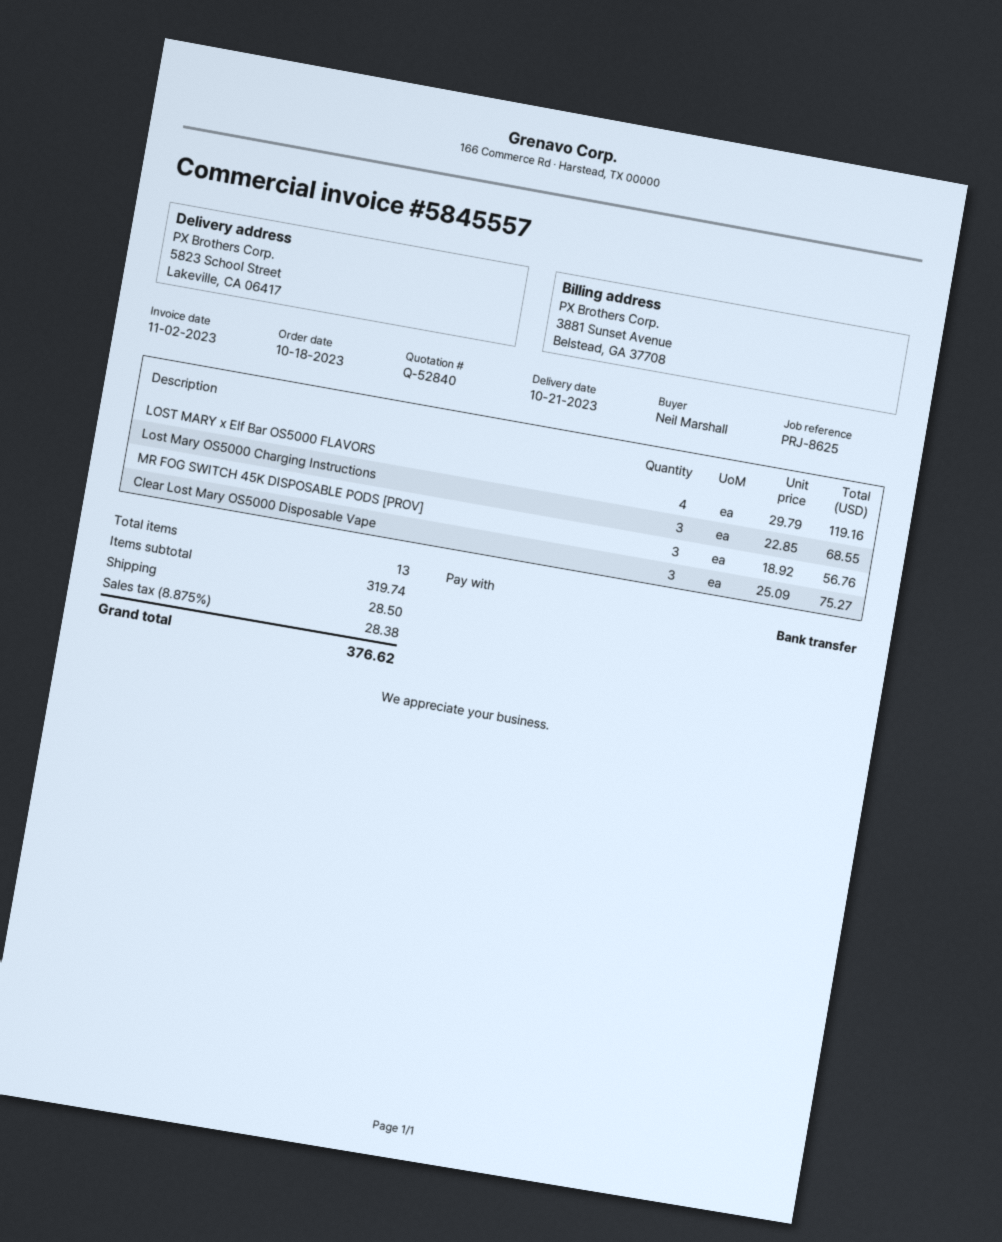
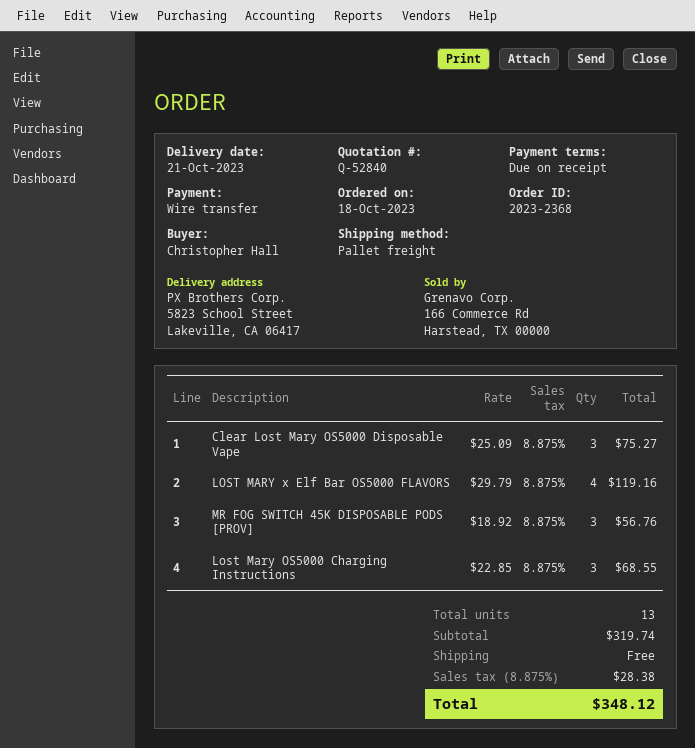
ordered by: Neil Marshall -> Christopher Hall
shipping: 28.50 -> 0.00
total: 376.62 -> 348.12

